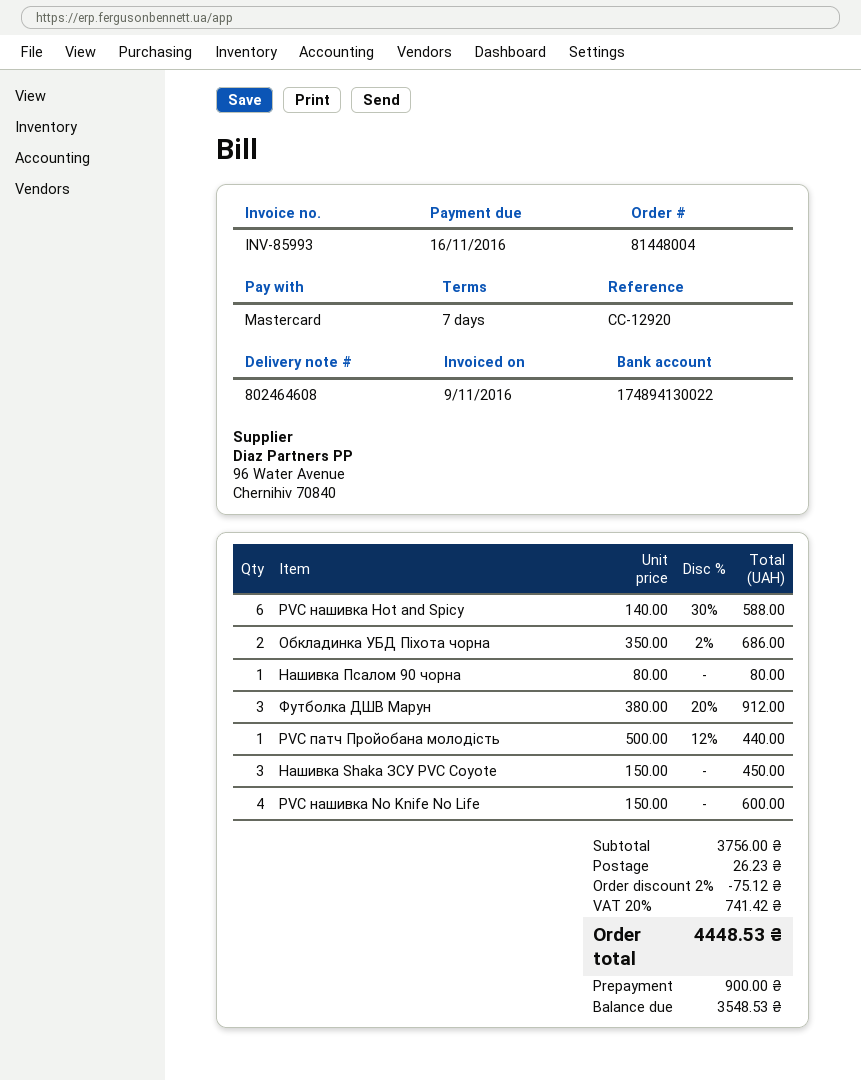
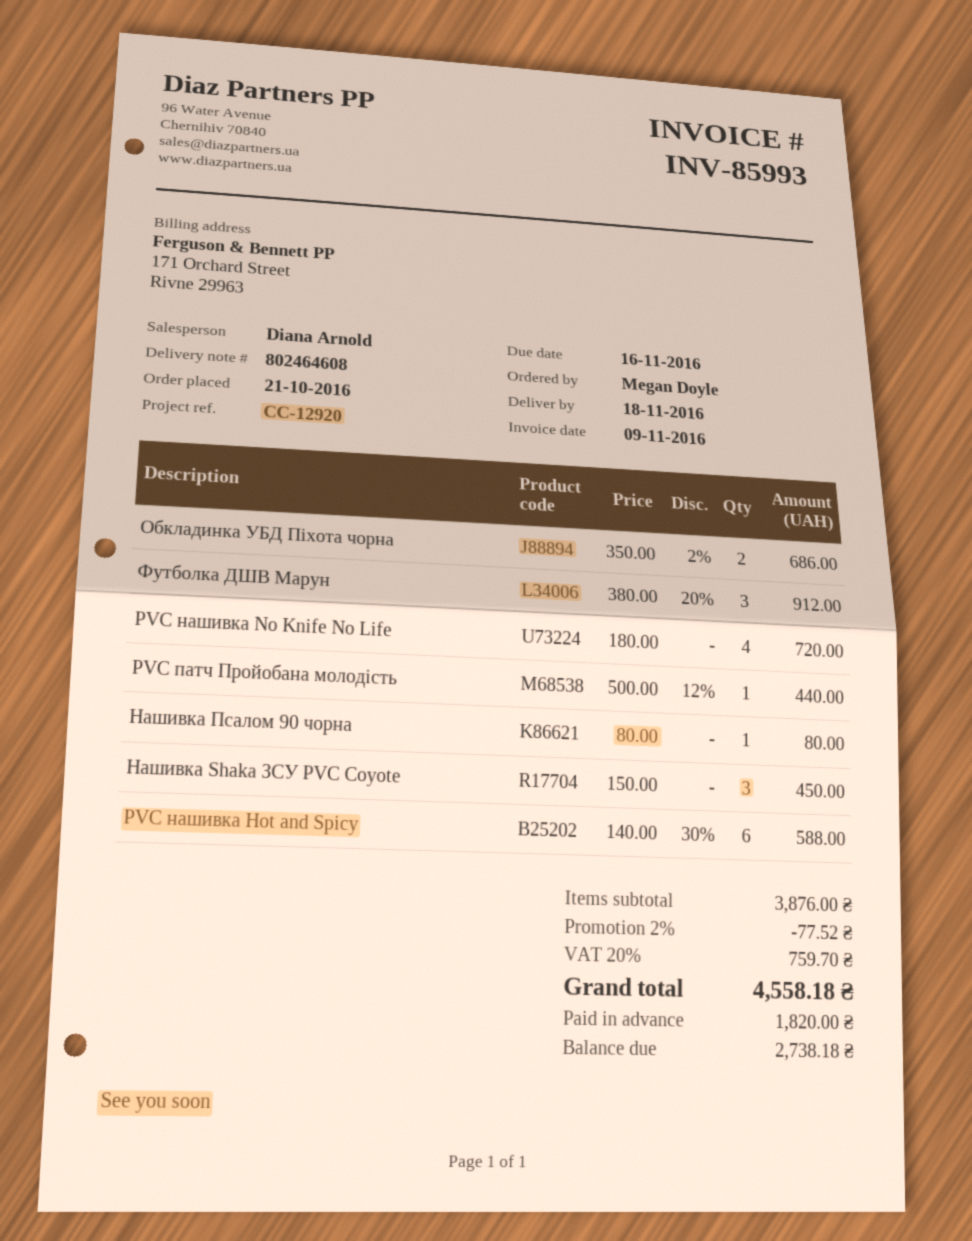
PVC нашивка No Knife No Life: 4 x 150.00 = 600.00 -> 4 x 180.00 = 720.00
subtotal: 3756.00 -> 3876.00
discount: 2% = 75.12 -> 2% = 77.52
shipping: 26.23 -> none
tax: 20% = 741.42 -> 20% = 759.70
total: 4448.53 -> 4558.18
deposit: 900.00 -> 1820.00
balance: 3548.53 -> 2738.18

